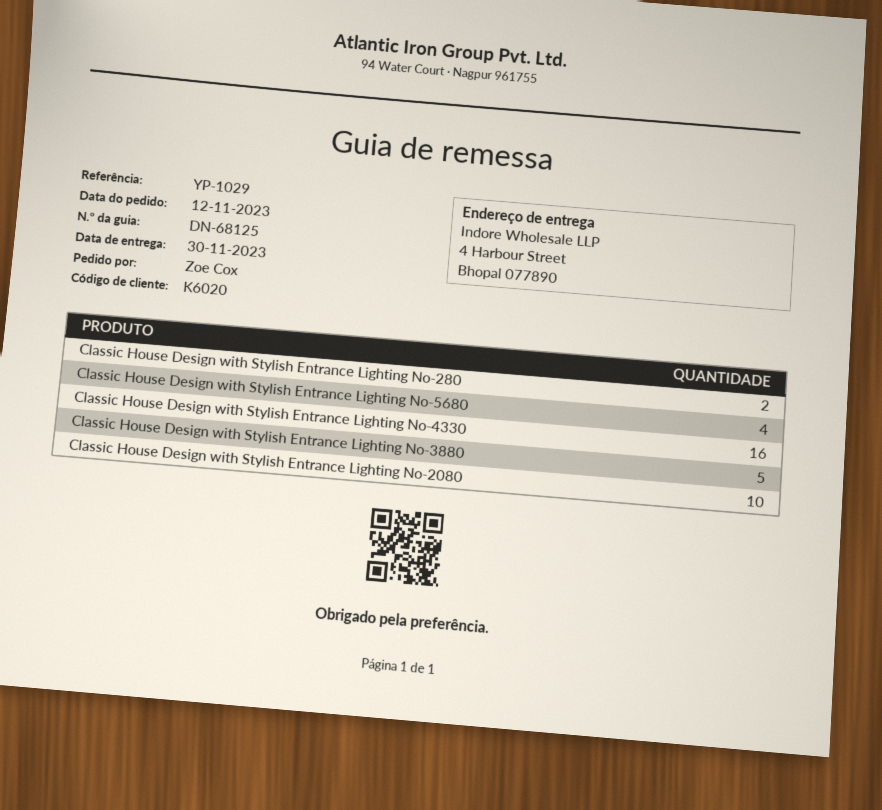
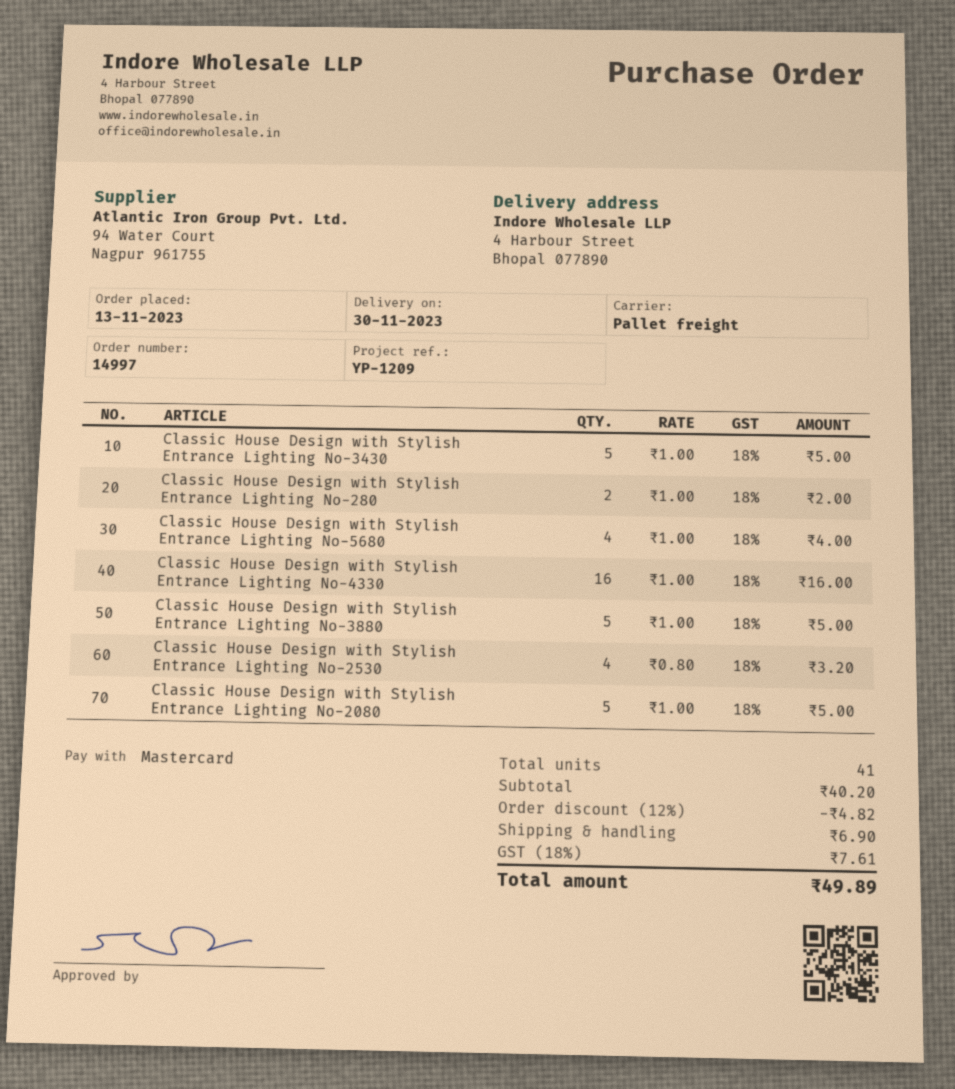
order date: 2023-11-12 -> 2023-11-13
reference: YP-1029 -> YP-1209
Classic House Design with Stylish Entrance Lighting No-2080: 10 -> 5
Classic House Design with Stylish Entrance Lighting No-3430: none -> 5
Classic House Design with Stylish Entrance Lighting No-2530: none -> 4

